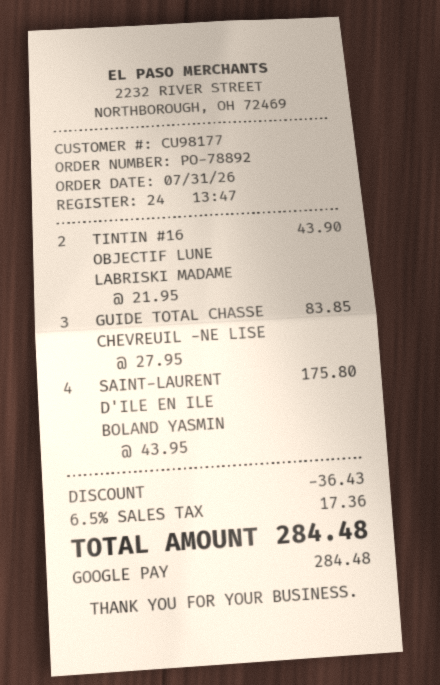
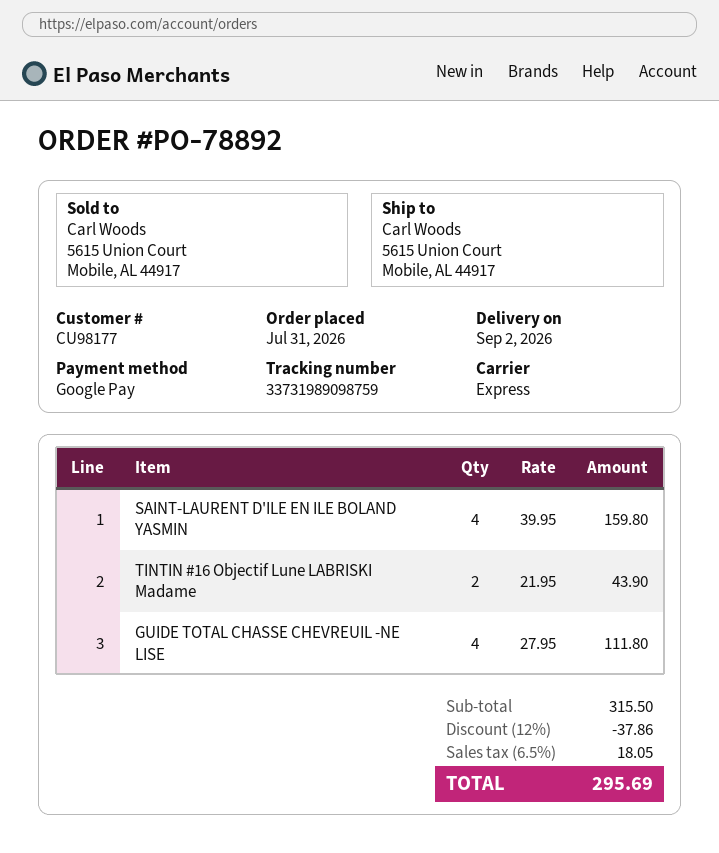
GUIDE TOTAL CHASSE CHEVREUIL -NE LISE: 3 x 27.95 = 83.85 -> 4 x 27.95 = 111.80
SAINT-LAURENT D'ILE EN ILE BOLAND YASMIN: 4 x 43.95 = 175.80 -> 4 x 39.95 = 159.80
discount: 36.43 -> 37.86
tax: 6.5% = 17.36 -> 6.5% = 18.05
total: 284.48 -> 295.69

